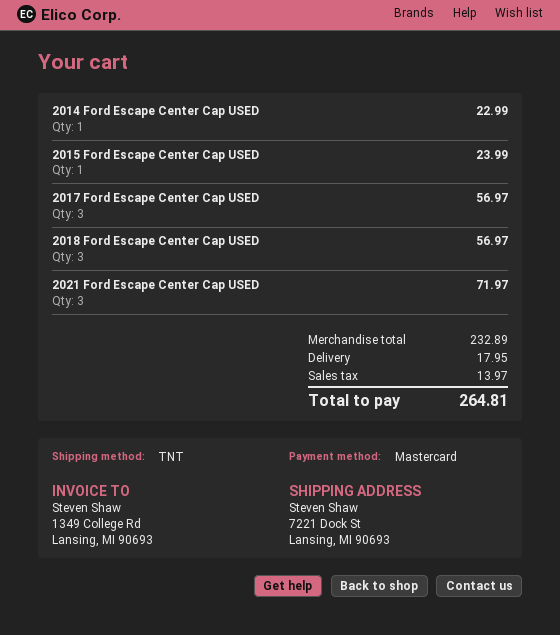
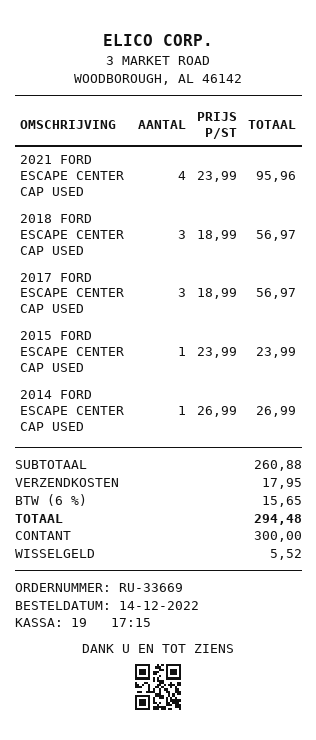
payment method: Mastercard -> cash
2014 Ford Escape Center Cap USED: 1 for 22.99 -> 1 for 26.99
2021 Ford Escape Center Cap USED: 3 for 71.97 -> 4 for 95.96
subtotal: 232.89 -> 260.88
tax: 13.97 -> 15.65
total: 264.81 -> 294.48

